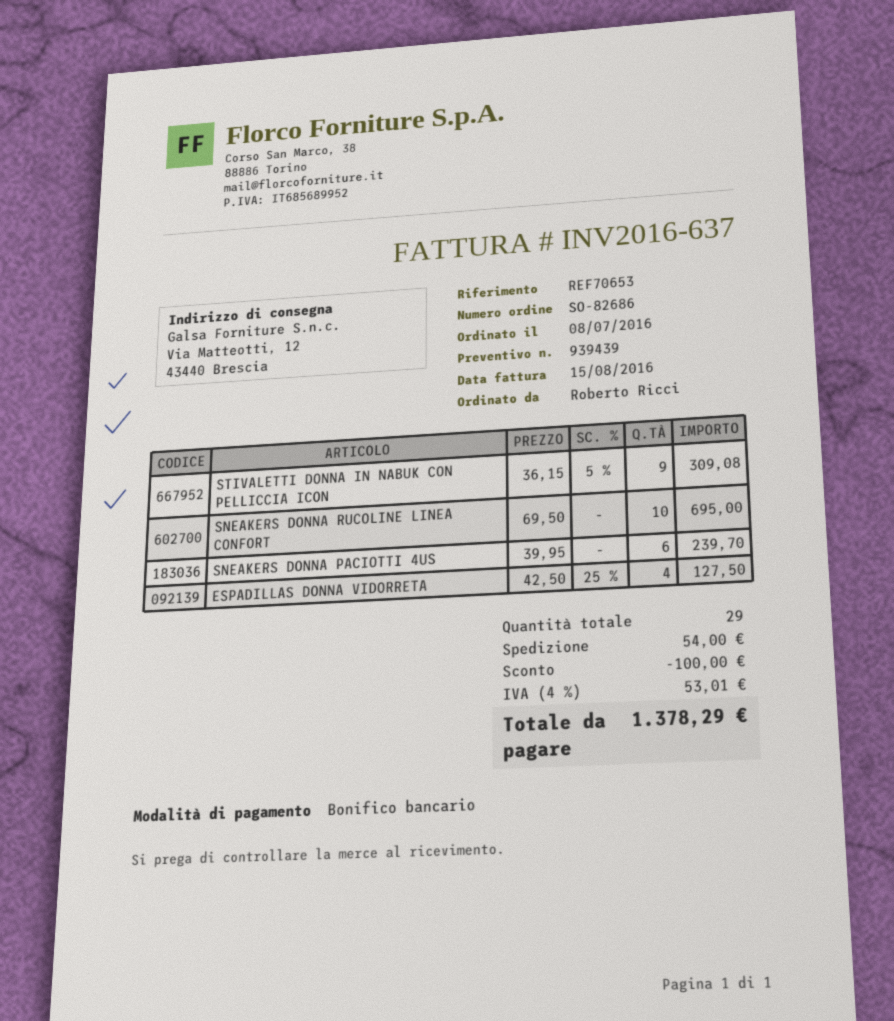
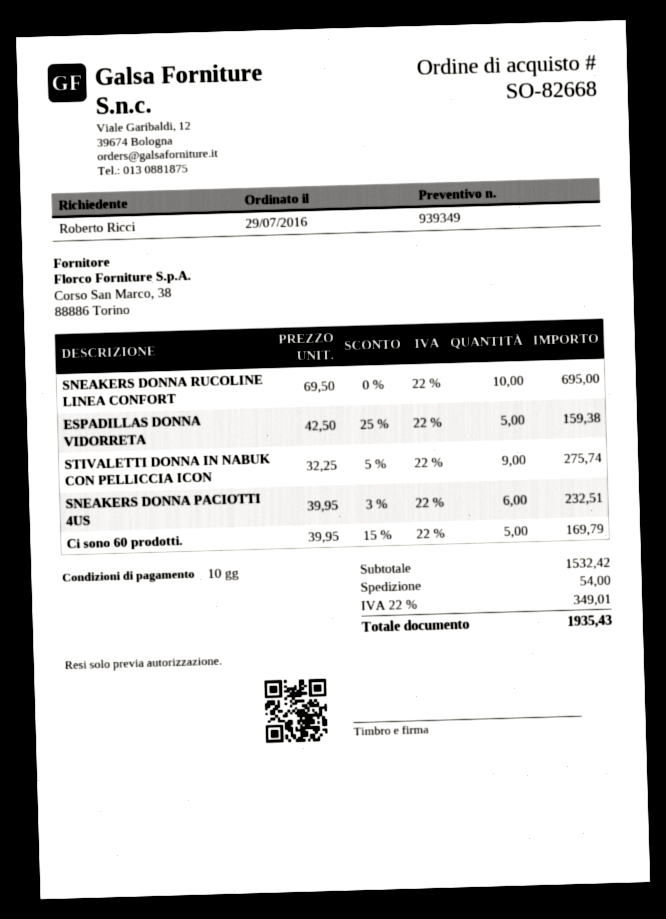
quote number: 939439 -> 939349
order number: SO-82686 -> SO-82668
order date: 2016-07-08 -> 2016-07-29
STIVALETTI DONNA IN NABUK CON PELLICCIA ICON: 9 x 36.15 - 5% = 309.08 -> 9 x 32.25 - 5% = 275.74
SNEAKERS DONNA PACIOTTI 4US: 6 x 39.95 = 239.70 -> 6 x 39.95 - 3% = 232.51
ESPADILLAS DONNA VIDORRETA: 4 x 42.50 - 25% = 127.50 -> 5 x 42.50 - 25% = 159.38
Ci sono 60 prodotti.: none -> 5 x 39.95 - 15% = 169.79
discount: 100.00 -> none
tax: 4% = 53.01 -> 22% = 349.01
total: 1378.29 -> 1935.43

